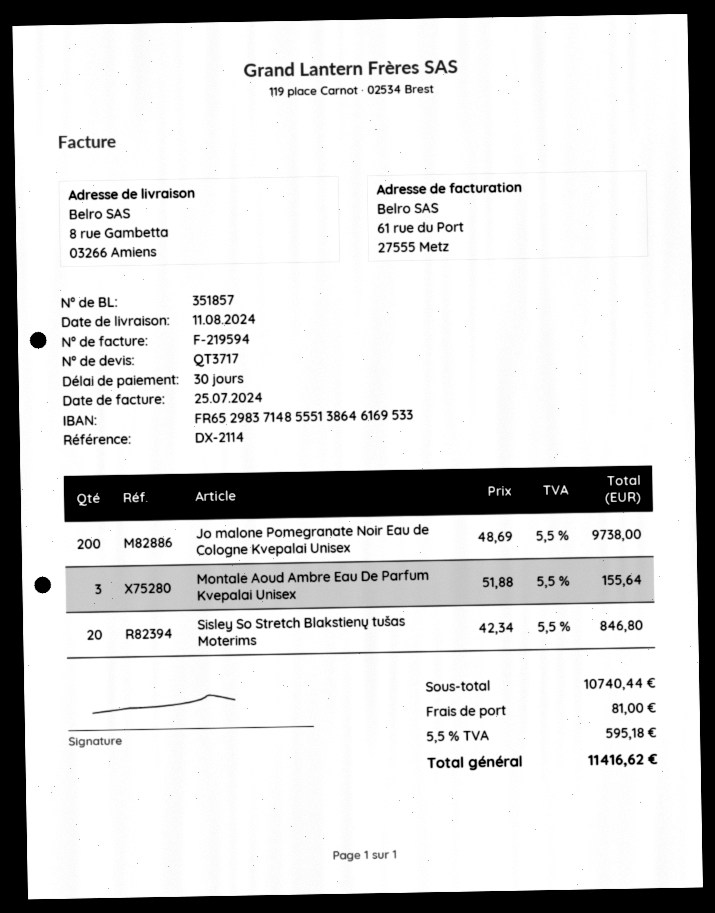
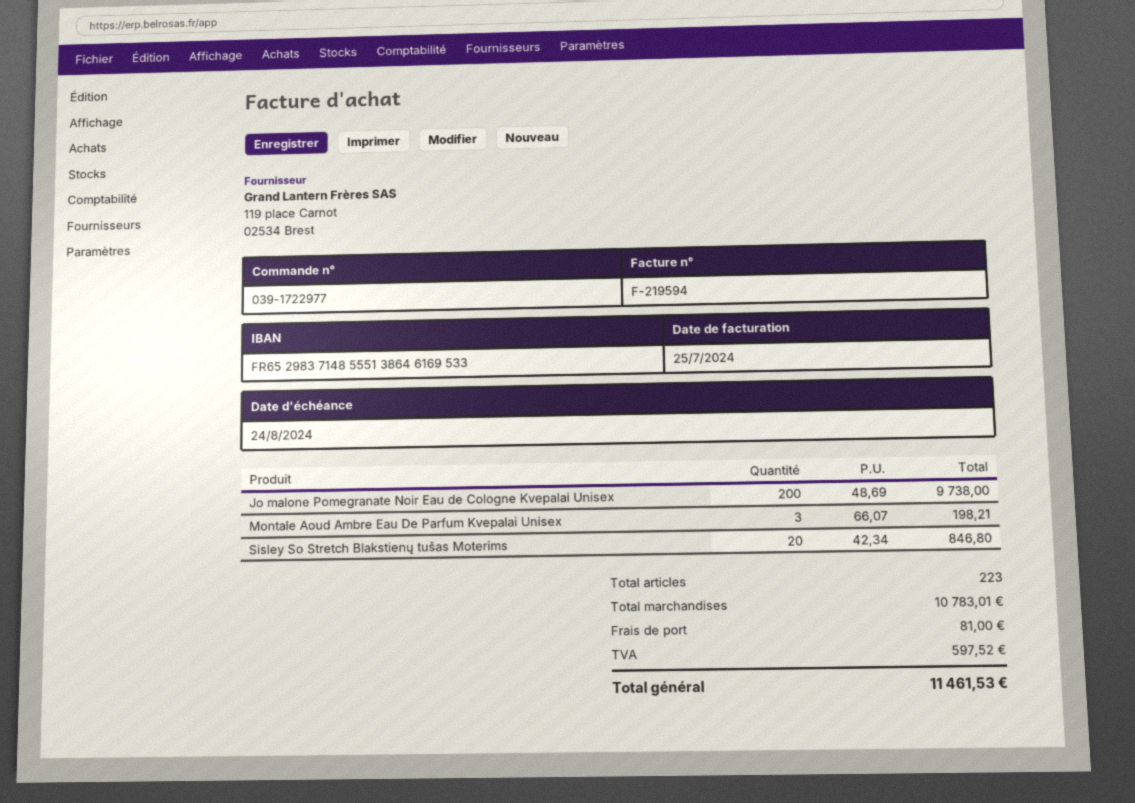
Montale Aoud Ambre Eau De Parfum Kvepalai Unisex: 3 x 51.88 = 155.64 -> 3 x 66.07 = 198.21
subtotal: 10740.44 -> 10783.01
tax: 595.18 -> 597.52
total: 11416.62 -> 11461.53

